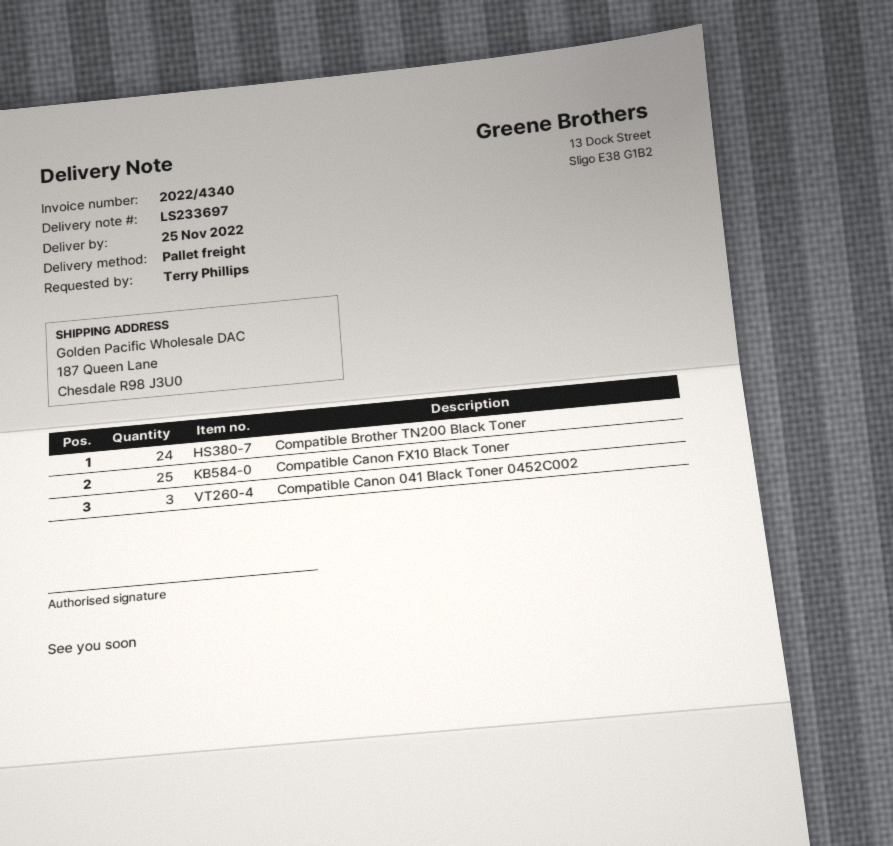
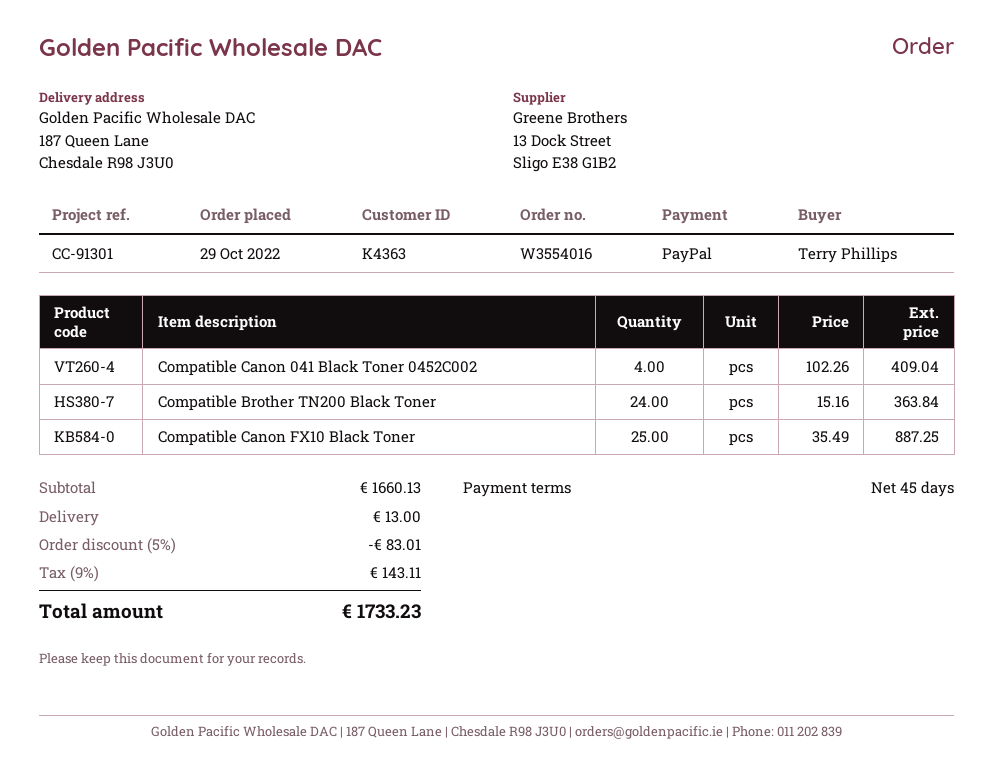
Compatible Canon 041 Black Toner 0452C002: 3 -> 4

